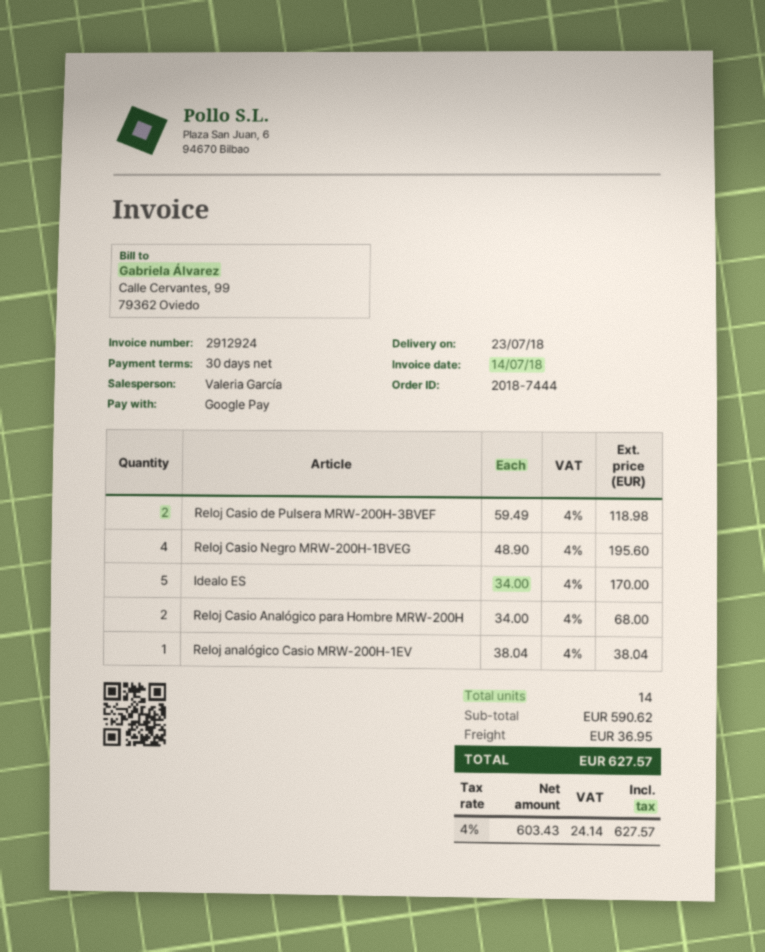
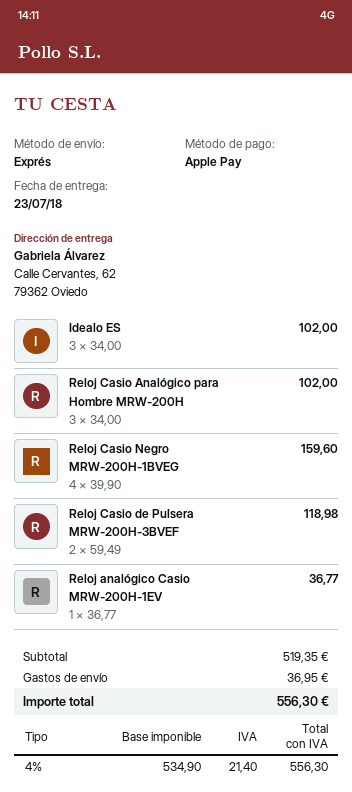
payment method: Google Pay -> Apple Pay
Reloj Casio Negro MRW-200H-1BVEG: 4 x 48.90 = 195.60 -> 4 x 39.90 = 159.60
Idealo ES: 5 x 34.00 = 170.00 -> 3 x 34.00 = 102.00
Reloj Casio Analógico para Hombre MRW-200H: 2 x 34.00 = 68.00 -> 3 x 34.00 = 102.00
Reloj analógico Casio MRW-200H-1EV: 1 x 38.04 = 38.04 -> 1 x 36.77 = 36.77
subtotal: 590.62 -> 519.35
net: 603.43 -> 534.90
tax: 4% = 24.14 -> 4% = 21.40
total: 627.57 -> 556.30

